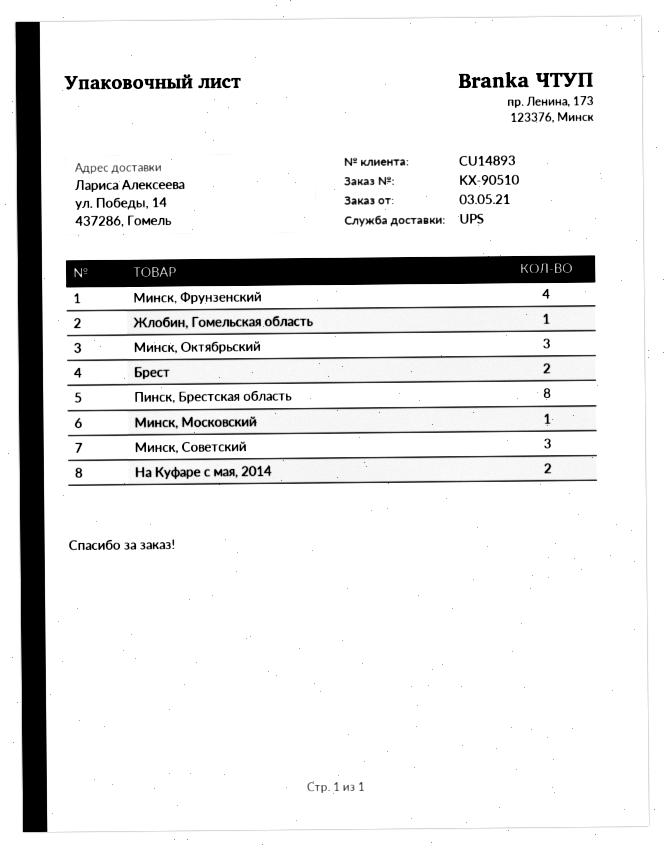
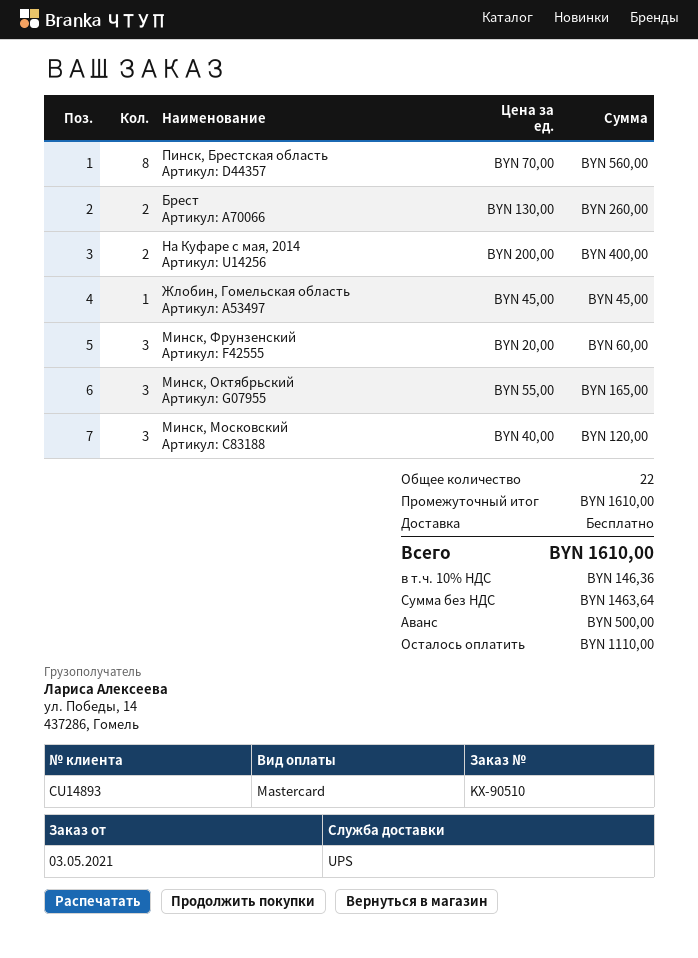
Минск, Фрунзенский: 4 -> 3
Минск, Московский: 1 -> 3
Минск, Советский: 3 -> none

